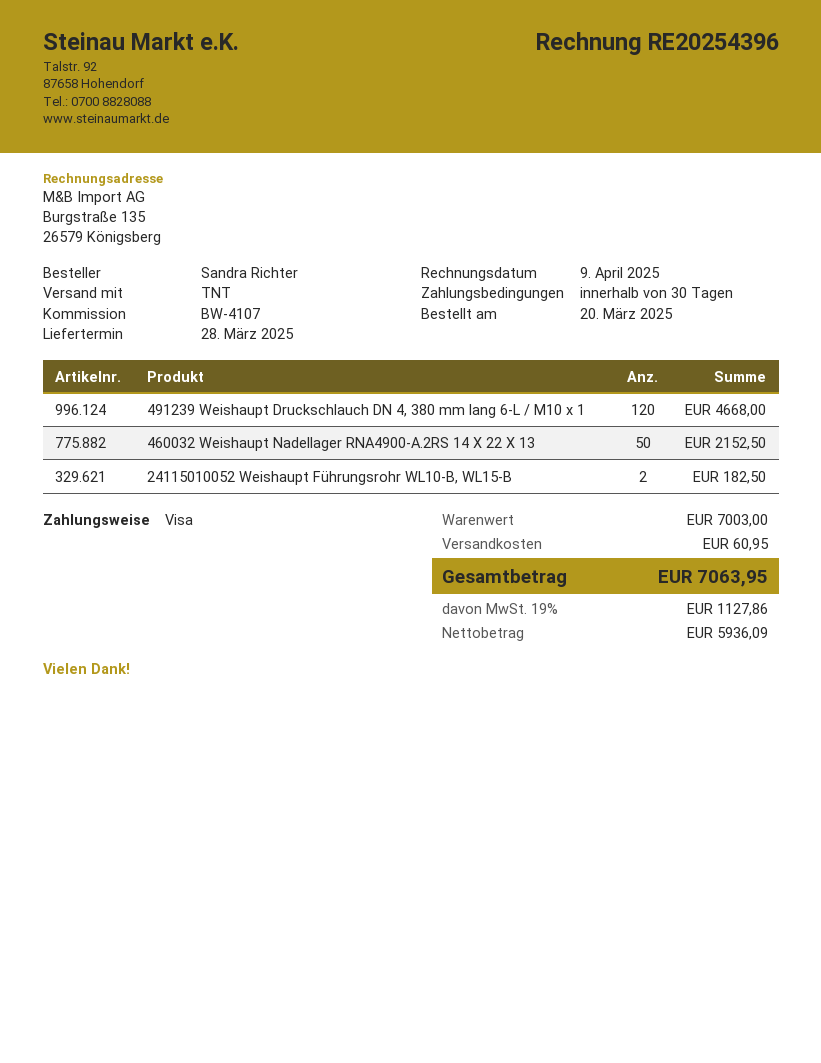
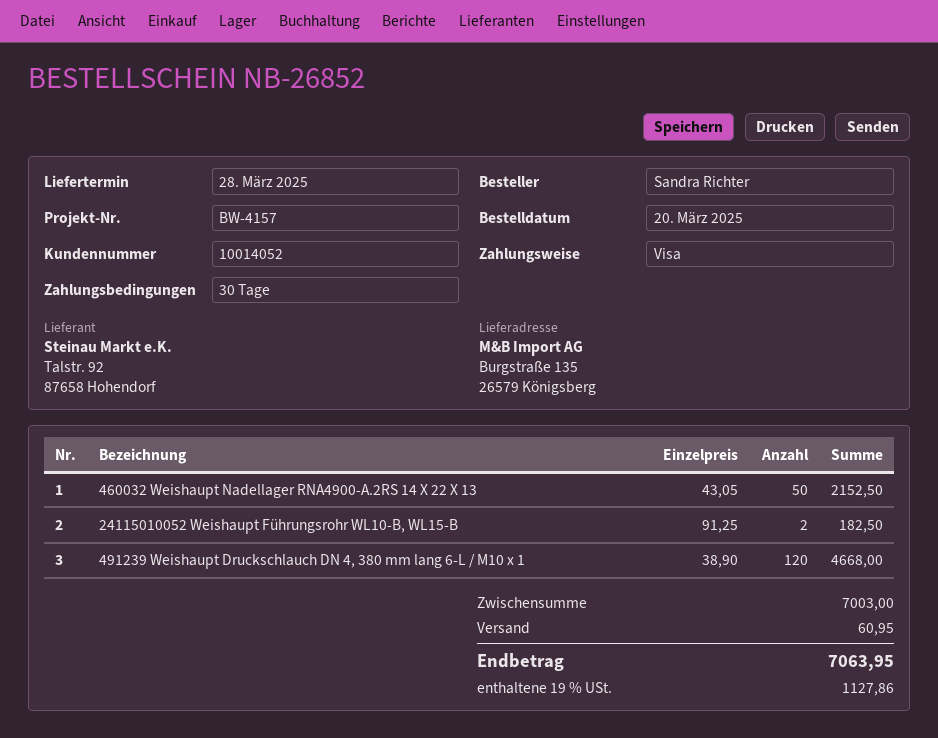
reference: BW-4107 -> BW-4157

